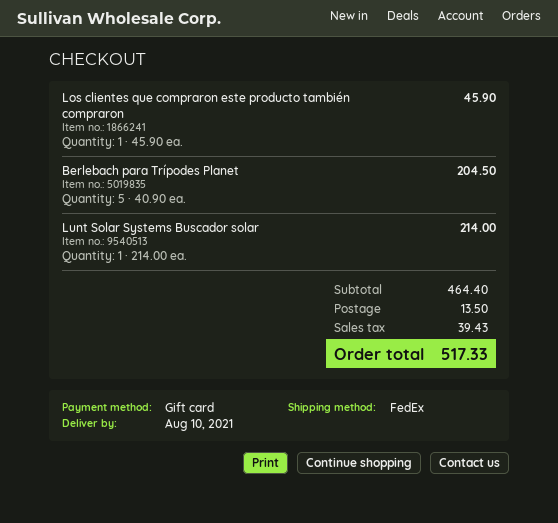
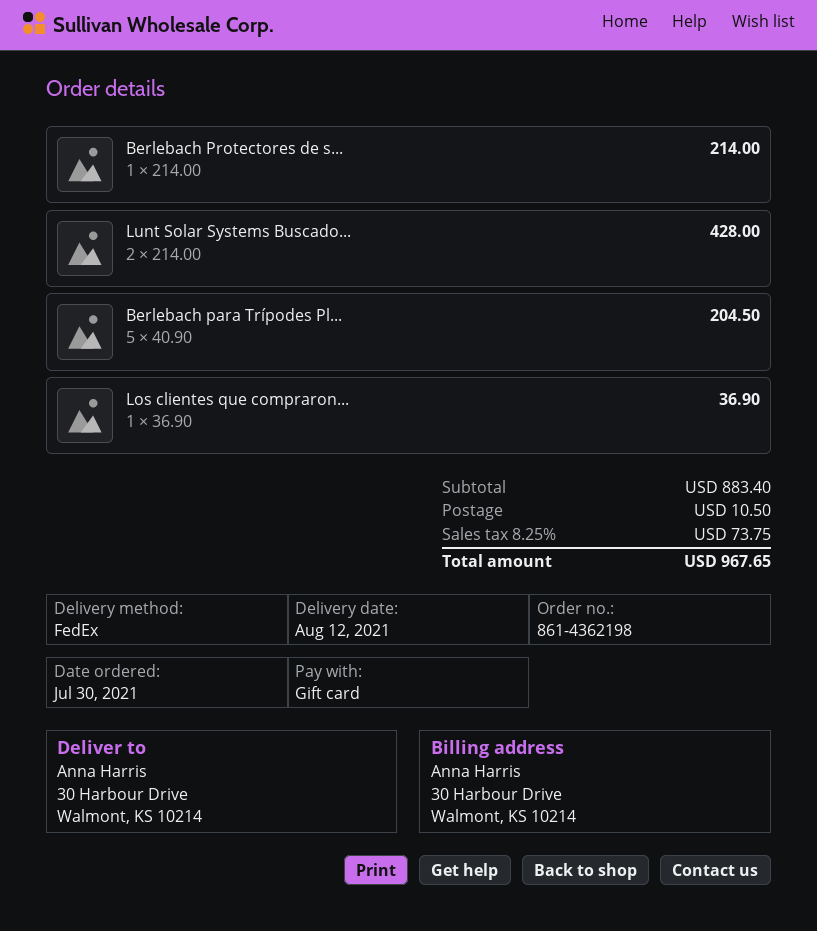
delivery date: 2021-08-10 -> 2021-08-12
Los clientes que compraron este producto también compraron: 1 x 45.90 = 45.90 -> 1 x 36.90 = 36.90
Lunt Solar Systems Buscador solar: 1 x 214.00 = 214.00 -> 2 x 214.00 = 428.00
Berlebach Protectores de s...: none -> 1 x 214.00 = 214.00
subtotal: 464.40 -> 883.40
shipping: 13.50 -> 10.50
tax: 39.43 -> 73.75
total: 517.33 -> 967.65

